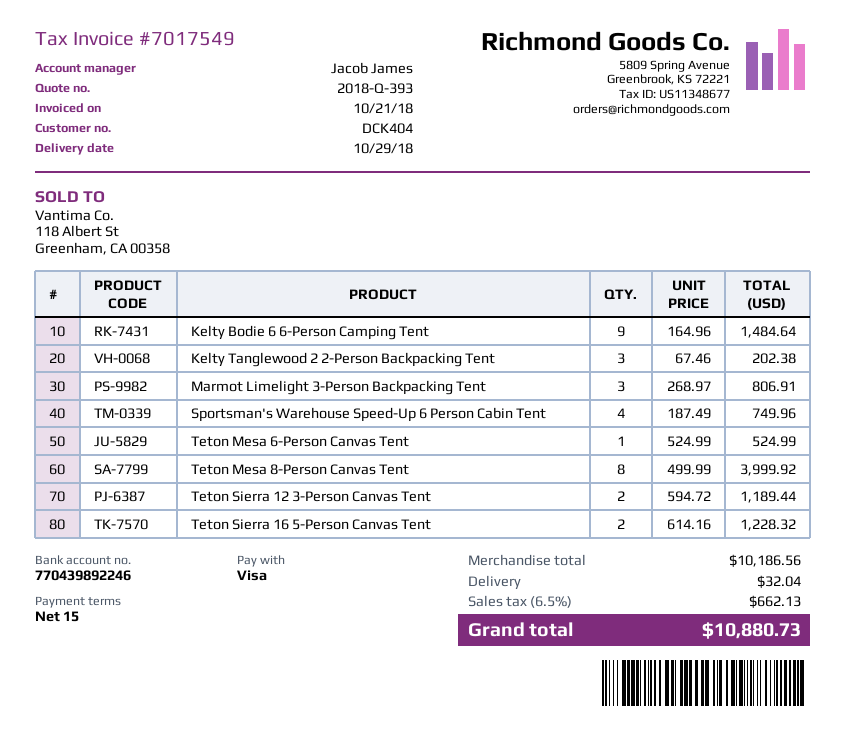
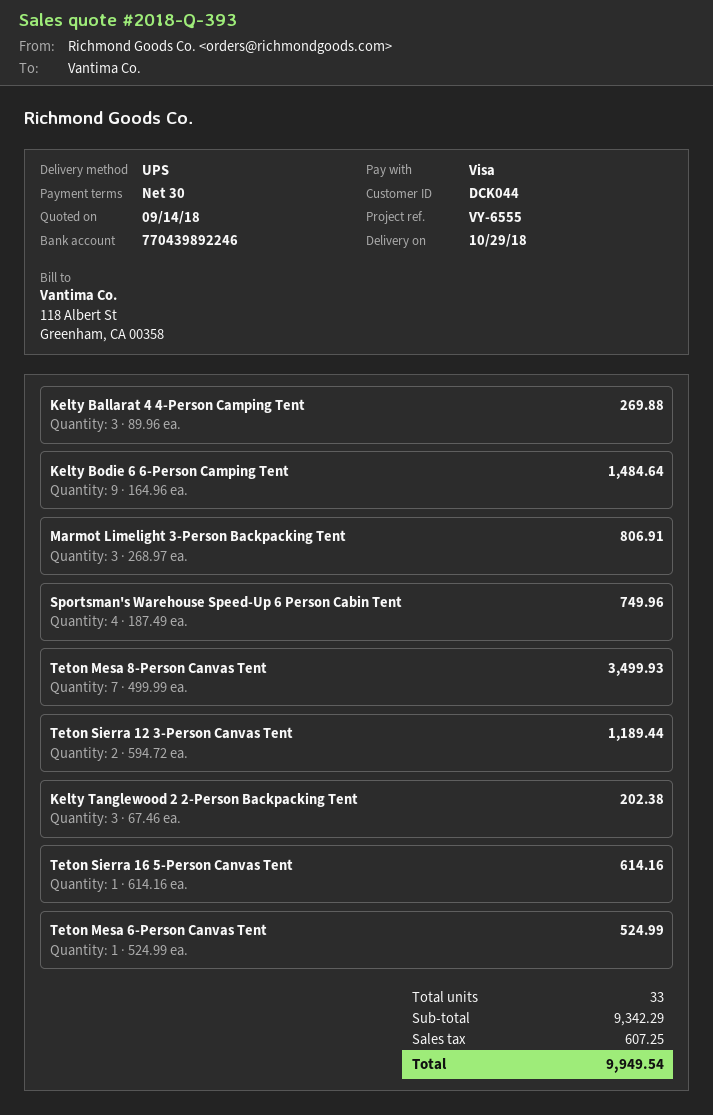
payment terms: 15 days -> 30 days
customer number: DCK404 -> DCK044
Teton Mesa 8-Person Canvas Tent: 8 x 499.99 = 3999.92 -> 7 x 499.99 = 3499.93
Teton Sierra 16 5-Person Canvas Tent: 2 x 614.16 = 1228.32 -> 1 x 614.16 = 614.16
Kelty Ballarat 4 4-Person Camping Tent: none -> 3 x 89.96 = 269.88
subtotal: 10186.56 -> 9342.29
shipping: 32.04 -> none
tax: 662.13 -> 607.25
total: 10880.73 -> 9949.54

